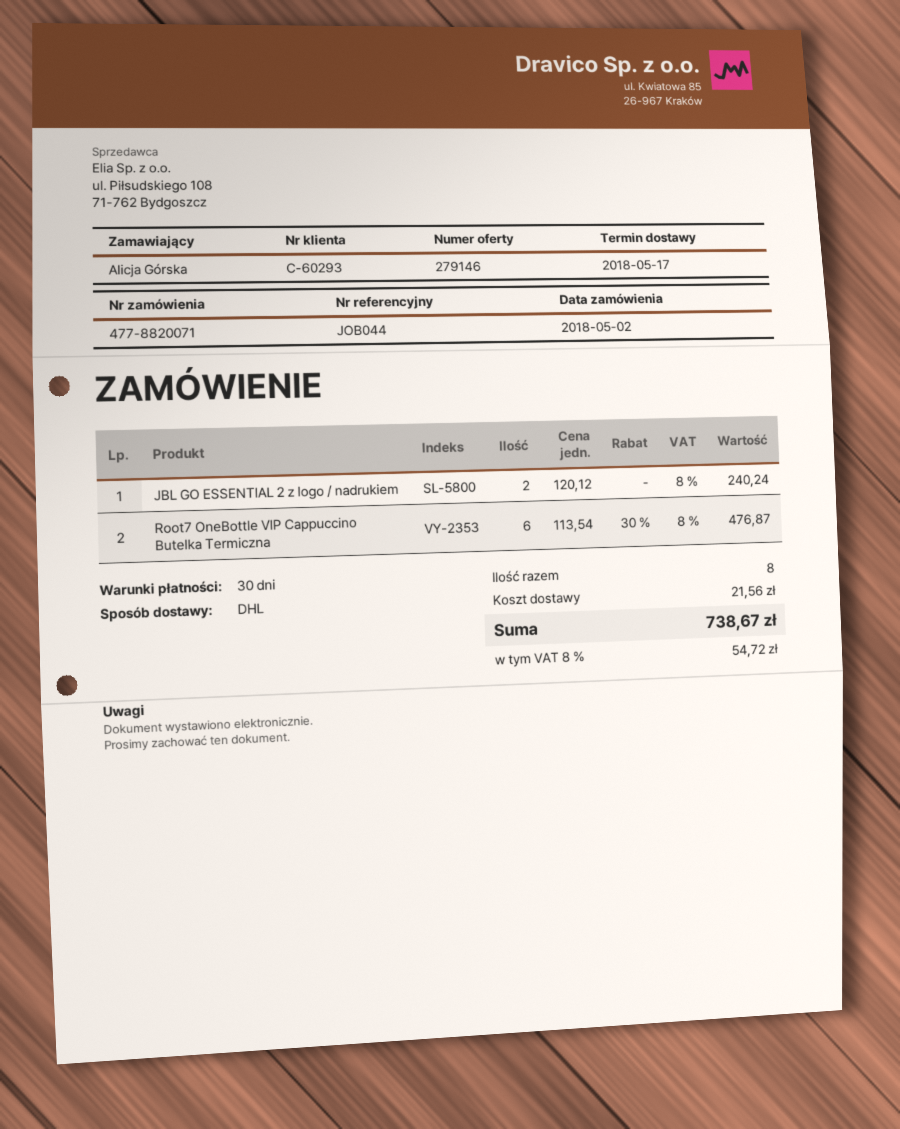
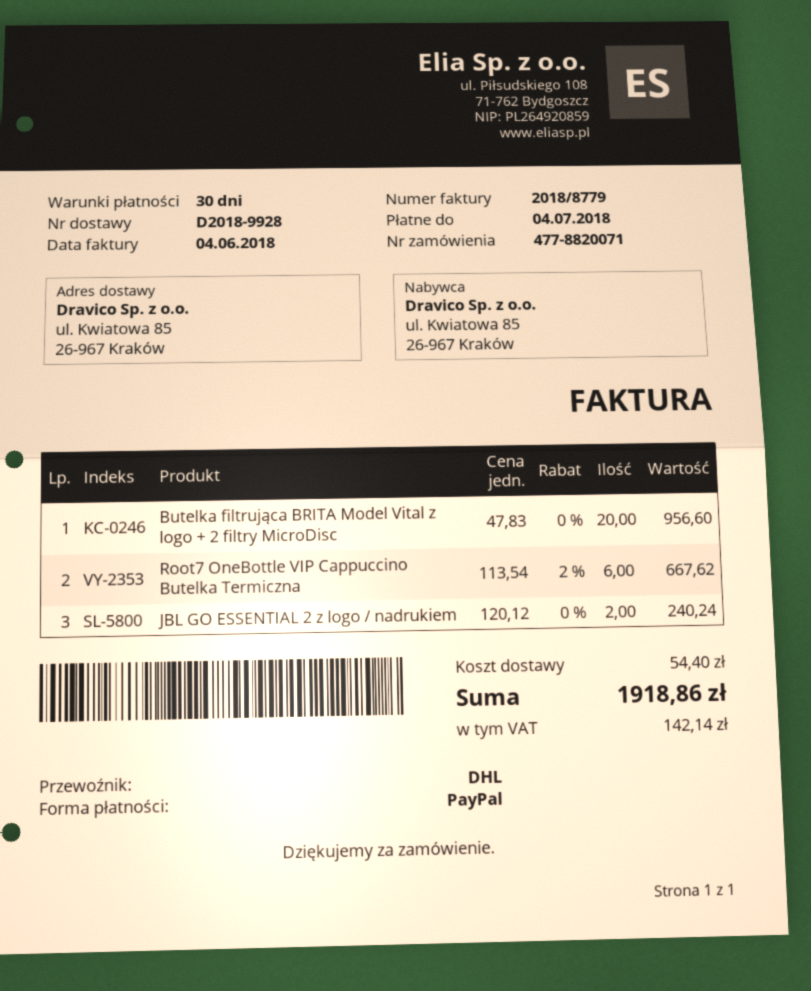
Root7 OneBottle VIP Cappuccino Butelka Termiczna: 6 x 113.54 - 30% = 476.87 -> 6 x 113.54 - 2% = 667.62
Butelka filtrująca BRITA Model Vital z logo + 2 filtry MicroDisc: none -> 20 x 47.83 = 956.60
shipping: 21.56 -> 54.40
tax: 54.72 -> 142.14
total: 738.67 -> 1918.86

